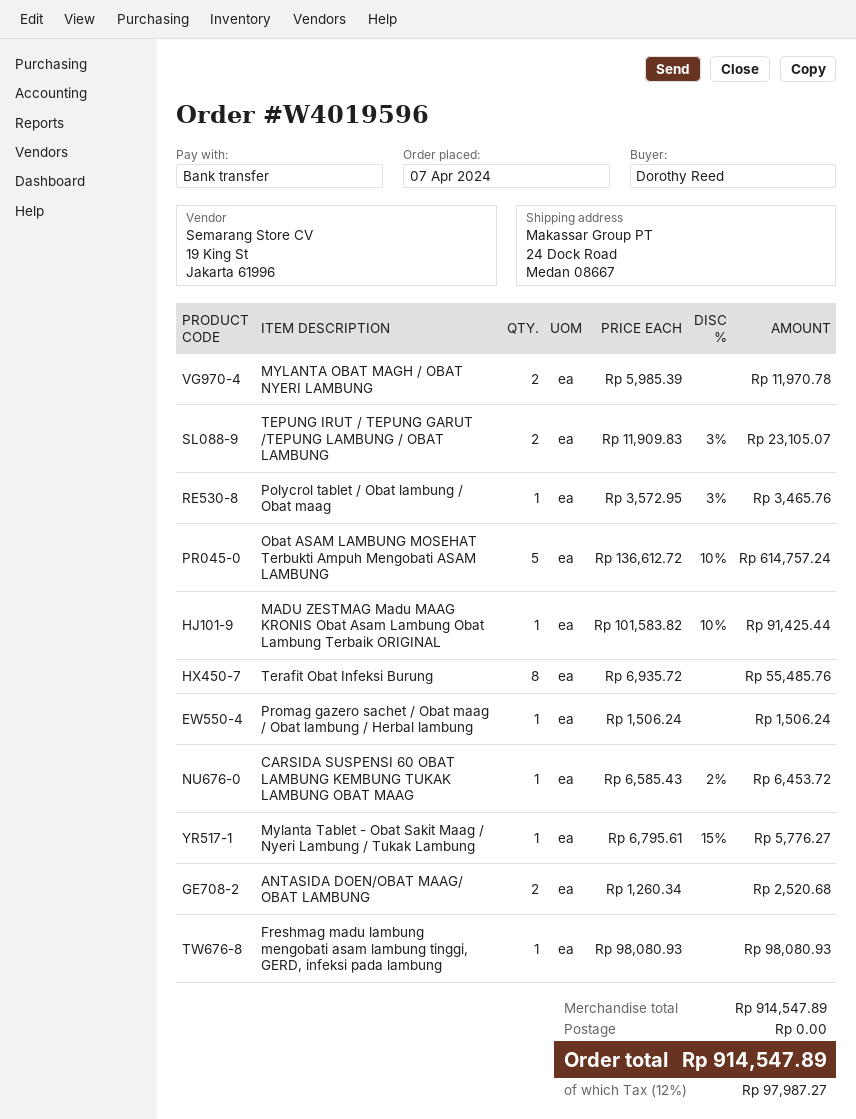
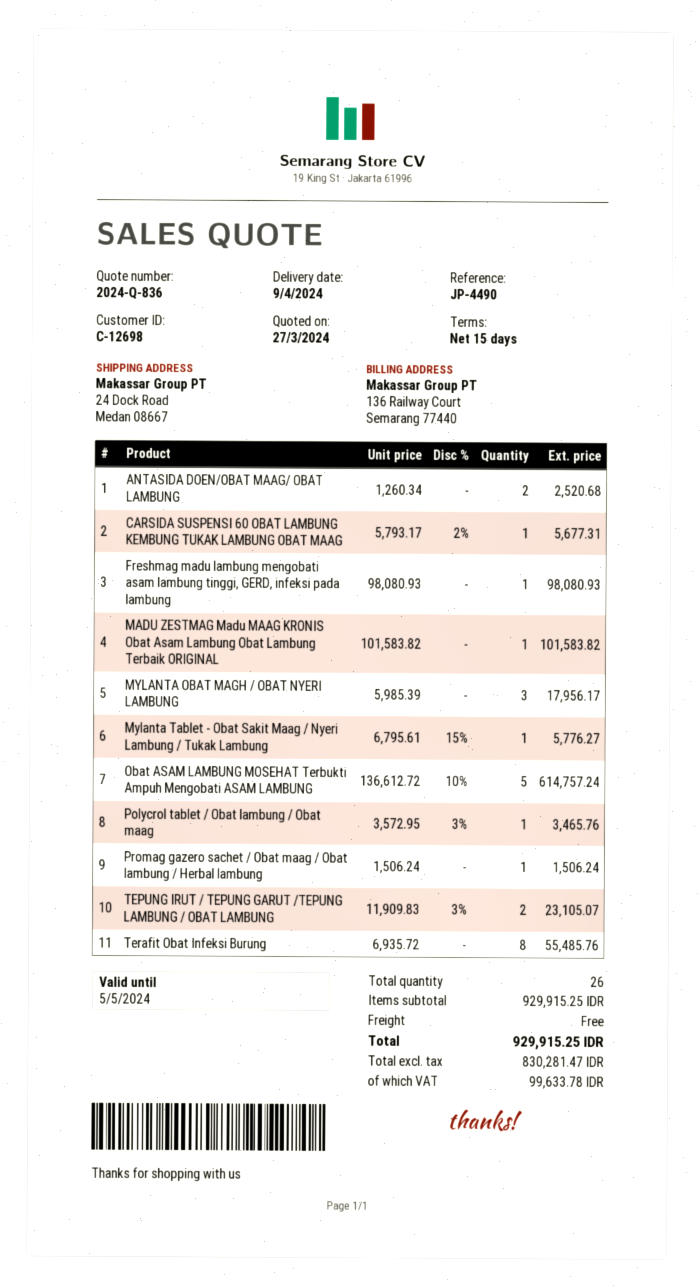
MYLANTA OBAT MAGH / OBAT NYERI LAMBUNG: 2 x 5985.39 = 11970.78 -> 3 x 5985.39 = 17956.17
MADU ZESTMAG Madu MAAG KRONIS Obat Asam Lambung Obat Lambung Terbaik ORIGINAL: 1 x 101583.82 - 10% = 91425.44 -> 1 x 101583.82 = 101583.82
CARSIDA SUSPENSI 60 OBAT LAMBUNG KEMBUNG TUKAK LAMBUNG OBAT MAAG: 1 x 6585.43 - 2% = 6453.72 -> 1 x 5793.17 - 2% = 5677.31
subtotal: 914547.89 -> 929915.25
tax: 97987.27 -> 99633.78
total: 914547.89 -> 929915.25

